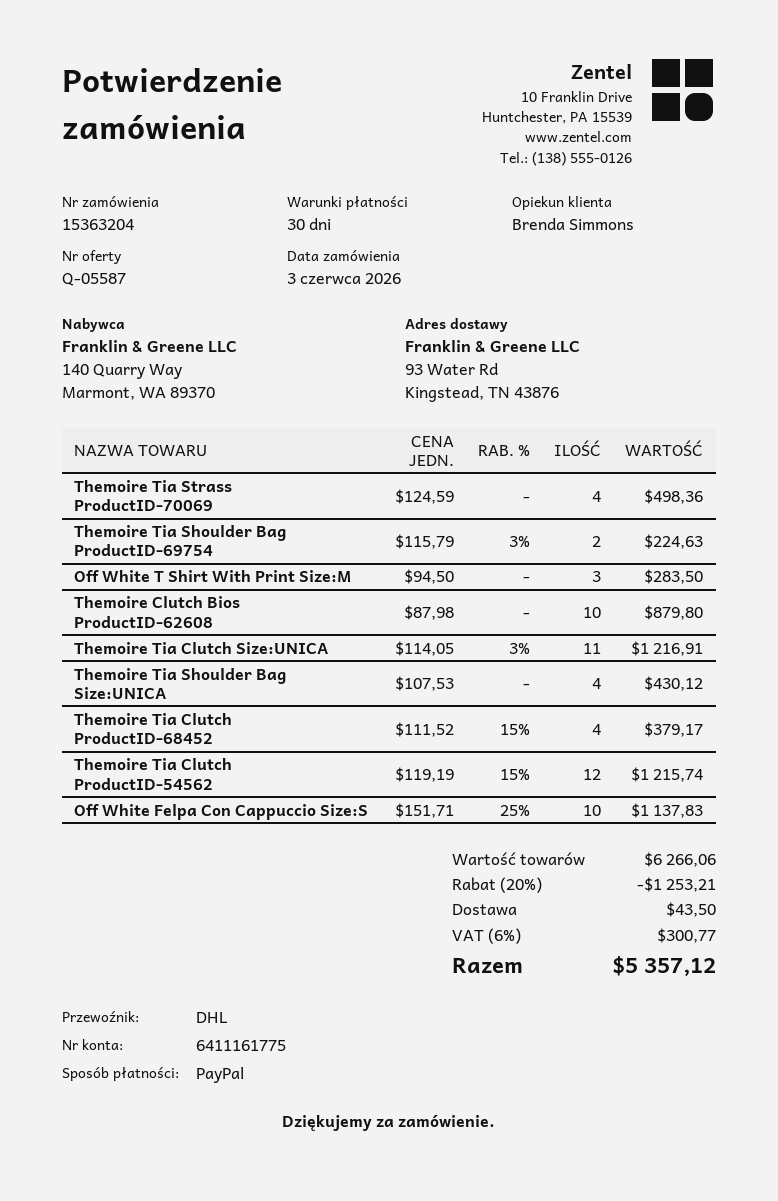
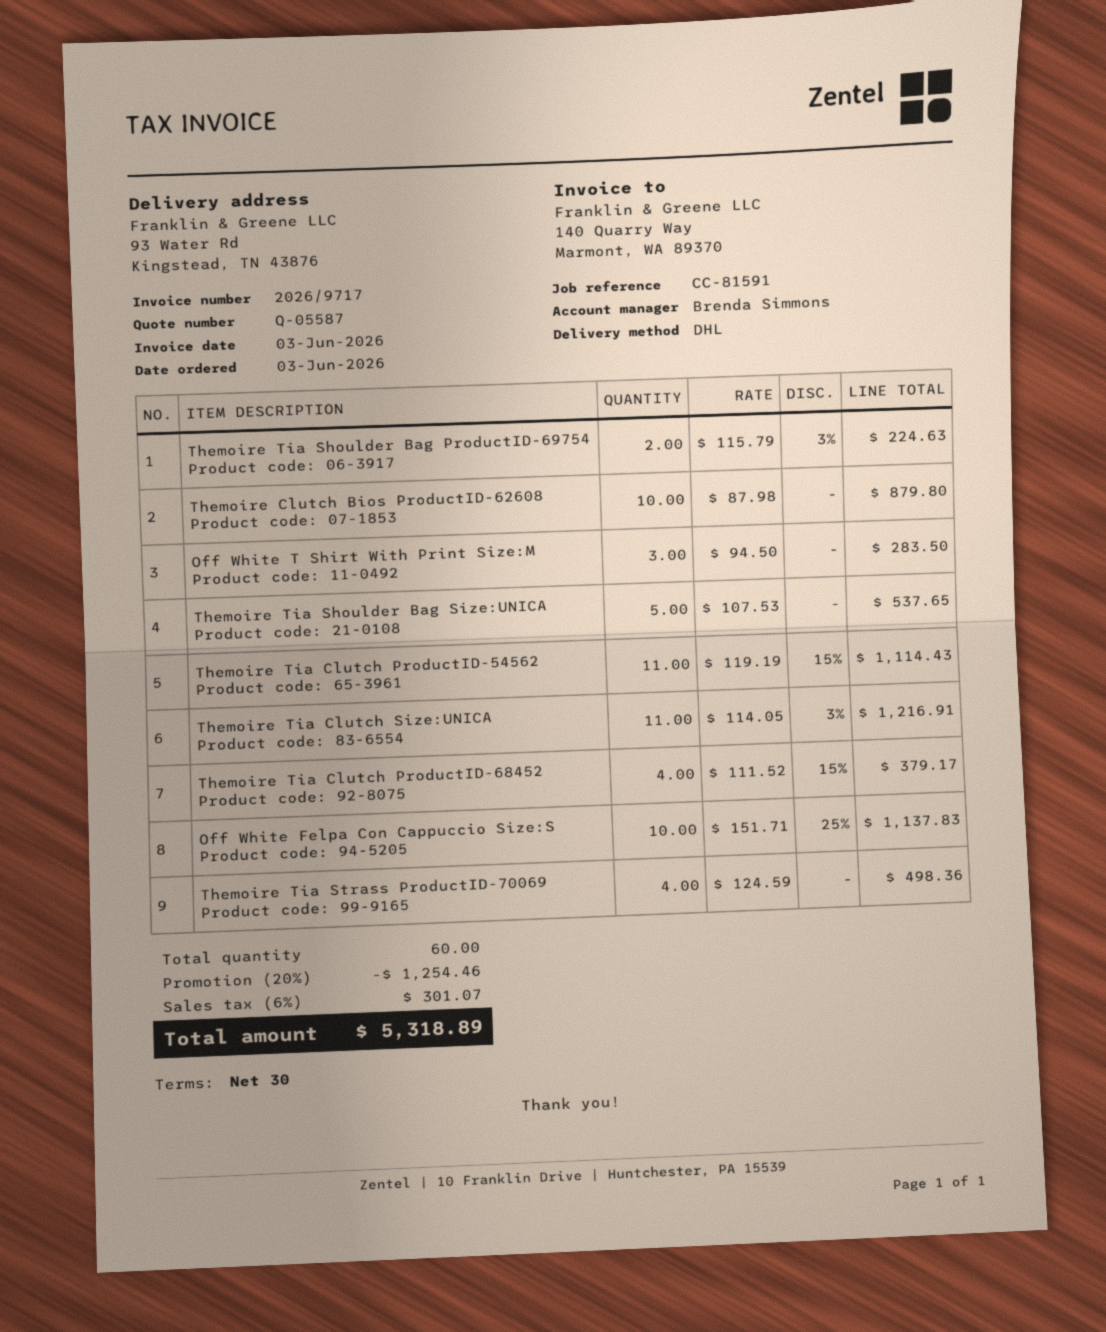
Themoire Tia Shoulder Bag Size:UNICA: 4 x 107.53 = 430.12 -> 5 x 107.53 = 537.65
Themoire Tia Clutch ProductID-54562: 12 x 119.19 - 15% = 1215.74 -> 11 x 119.19 - 15% = 1114.43
discount: 20% = 1253.21 -> 20% = 1254.46
shipping: 43.50 -> none
tax: 6% = 300.77 -> 6% = 301.07
total: 5357.12 -> 5318.89

